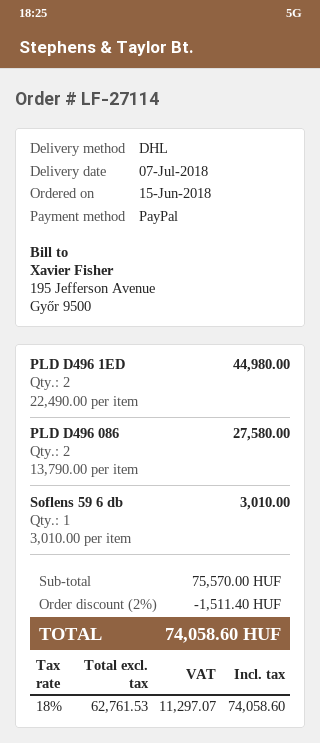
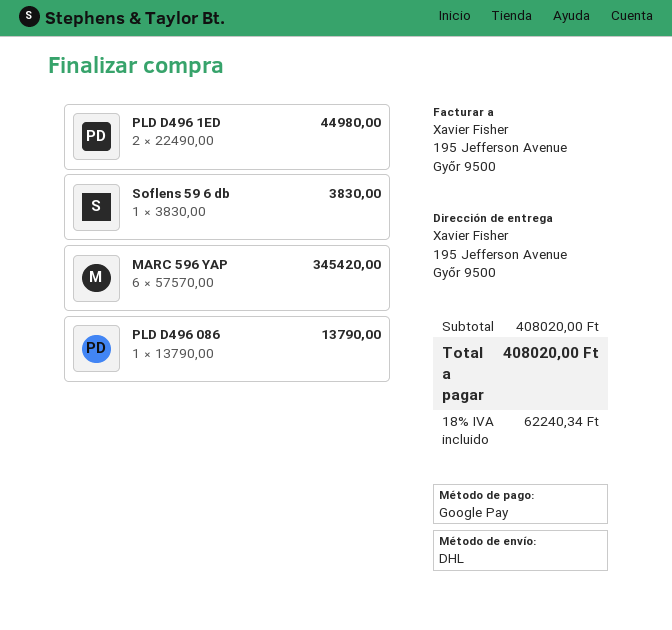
payment method: PayPal -> Google Pay
PLD D496 086: 2 x 13790.00 = 27580.00 -> 1 x 13790.00 = 13790.00
Soflens 59 6 db: 1 x 3010.00 = 3010.00 -> 1 x 3830.00 = 3830.00
MARC 596 YAP: none -> 6 x 57570.00 = 345420.00
subtotal: 75570.00 -> 408020.00
discount: 2% = 1511.40 -> none
tax: 18% = 11297.07 -> 18% = 62240.34
total: 74058.60 -> 408020.00

